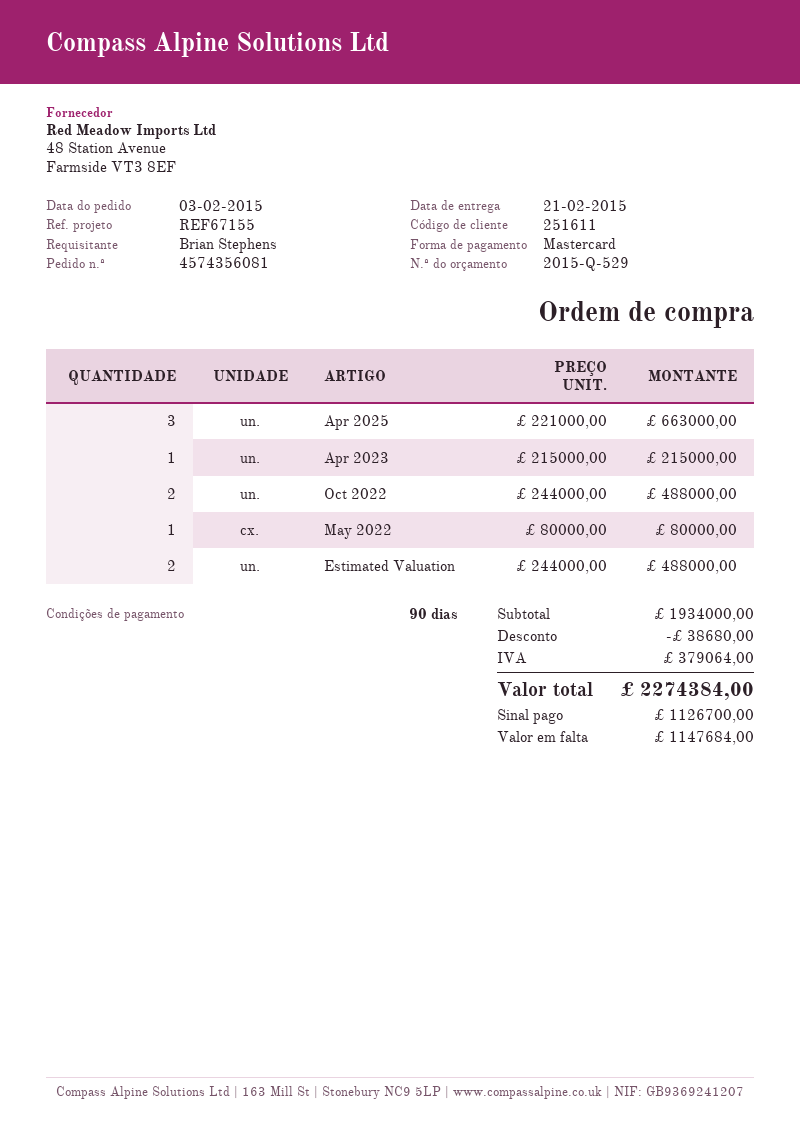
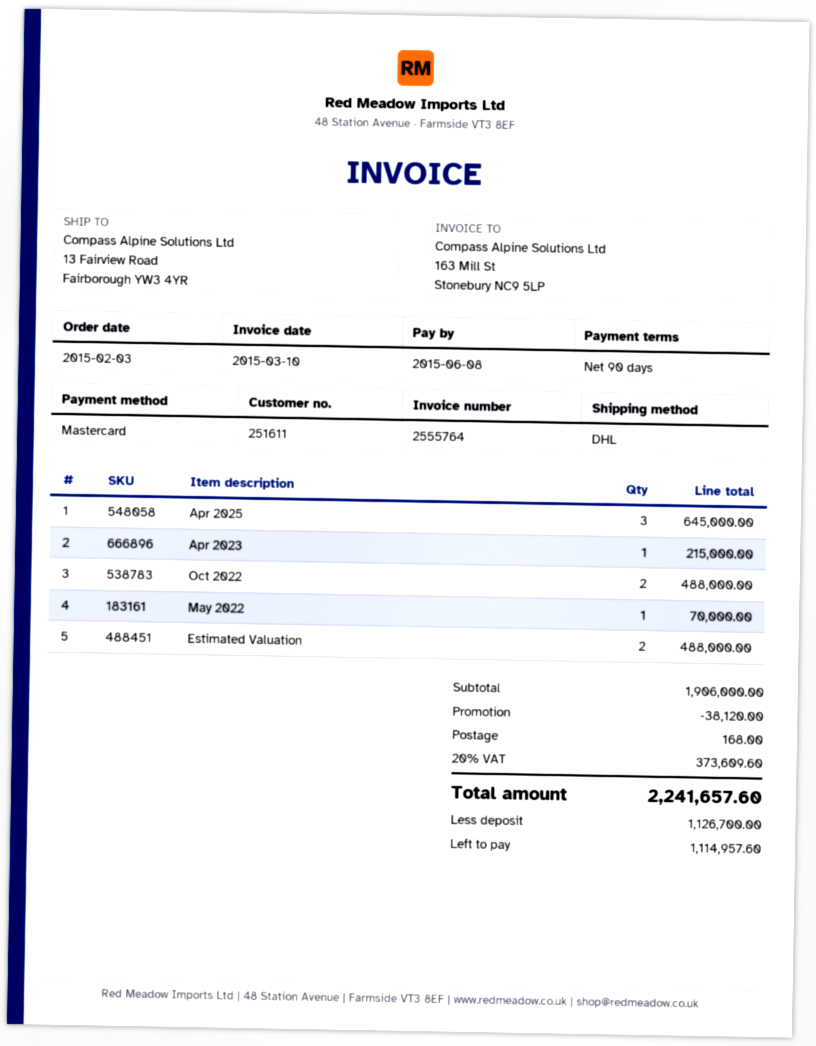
Apr 2025: 3 for 663000.00 -> 3 for 645000.00
May 2022: 1 for 80000.00 -> 1 for 70000.00
subtotal: 1934000.00 -> 1906000.00
discount: 38680.00 -> 38120.00
shipping: none -> 168.00
tax: 379064.00 -> 373609.60
total: 2274384.00 -> 2241657.60
balance: 1147684.00 -> 1114957.60

